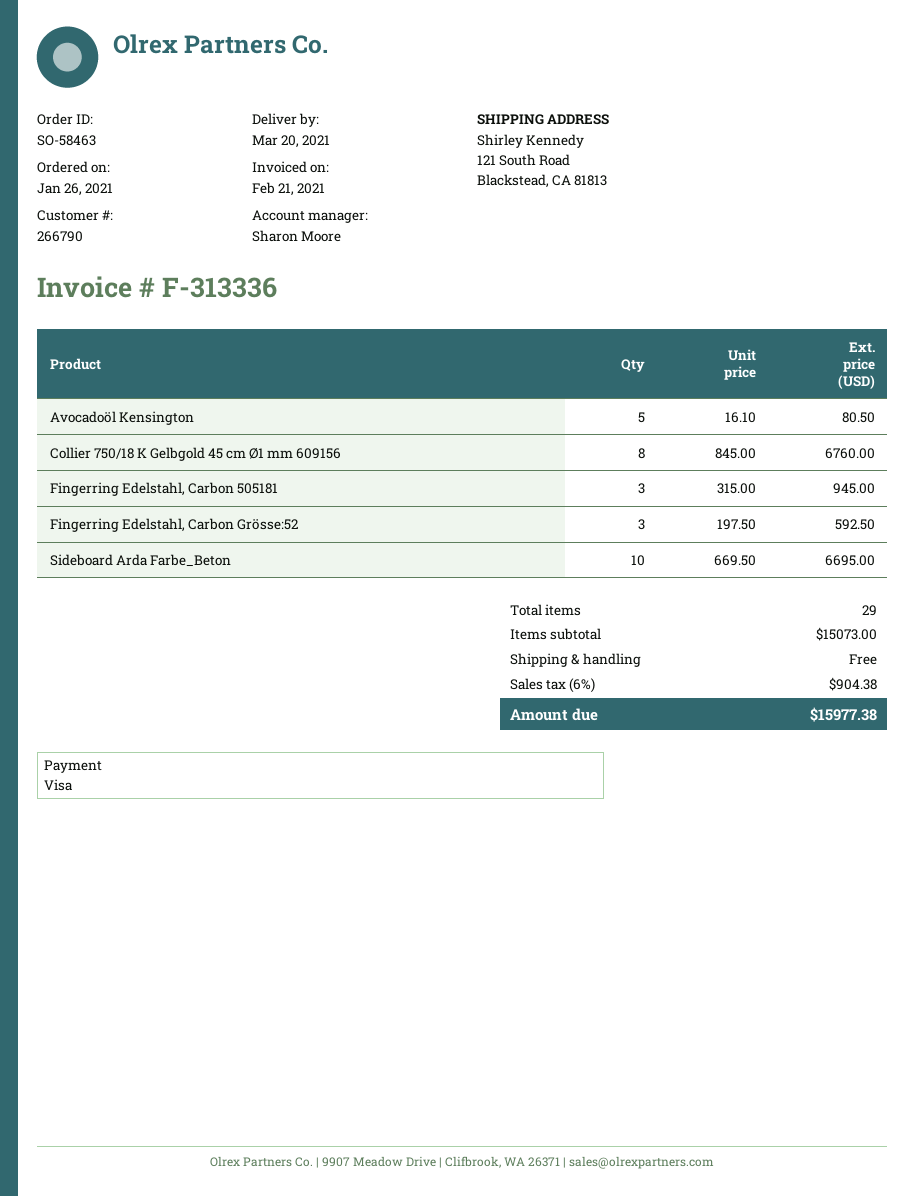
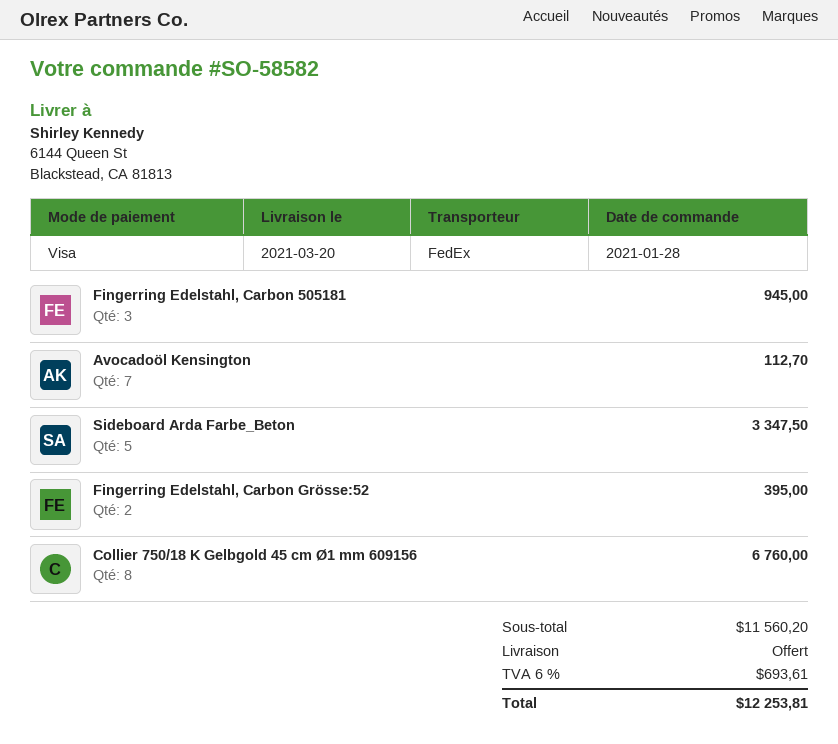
order number: SO-58463 -> SO-58582
order date: 2021-01-26 -> 2021-01-28
ship to: 121 South Road, Blackstead, CA 81813 -> 6144 Queen St, Blackstead, CA 81813
Avocadoöl Kensington: 5 for 80.50 -> 7 for 112.70
Fingerring Edelstahl, Carbon Grösse:52: 3 for 592.50 -> 2 for 395.00
Sideboard Arda Farbe_Beton: 10 for 6695.00 -> 5 for 3347.50
subtotal: 15073.00 -> 11560.20
tax: 6% = 904.38 -> 6% = 693.61
total: 15977.38 -> 12253.81

